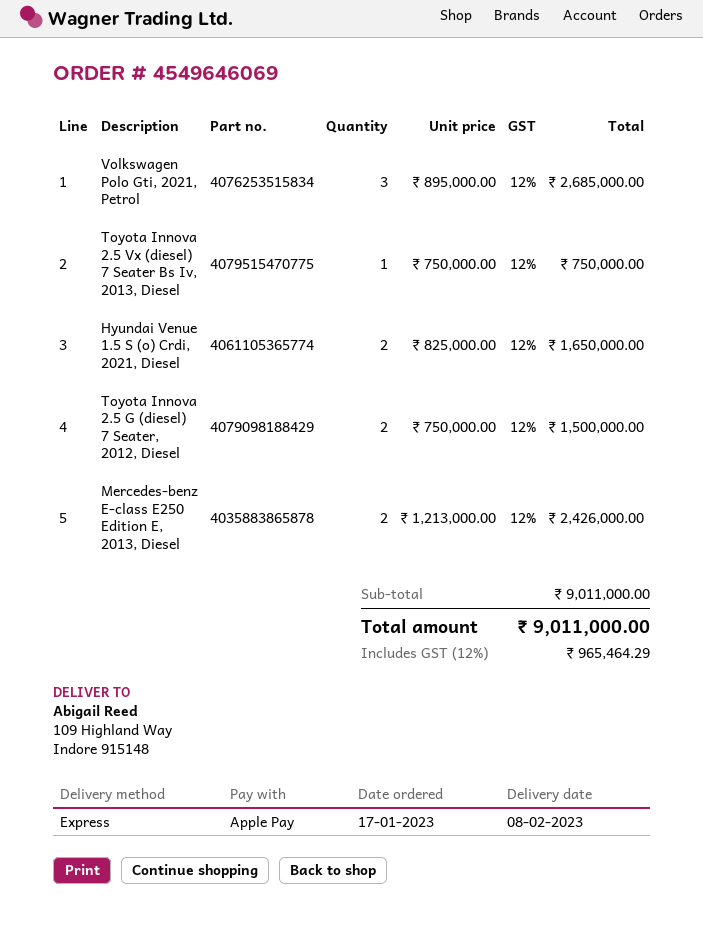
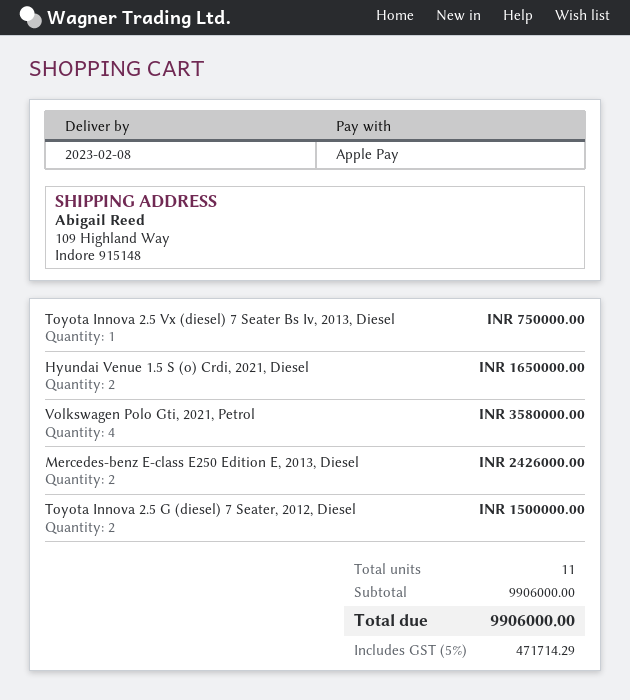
Volkswagen Polo Gti, 2021, Petrol: 3 for 2685000.00 -> 4 for 3580000.00
subtotal: 9011000.00 -> 9906000.00
tax: 12% = 965464.29 -> 5% = 471714.29
total: 9011000.00 -> 9906000.00

